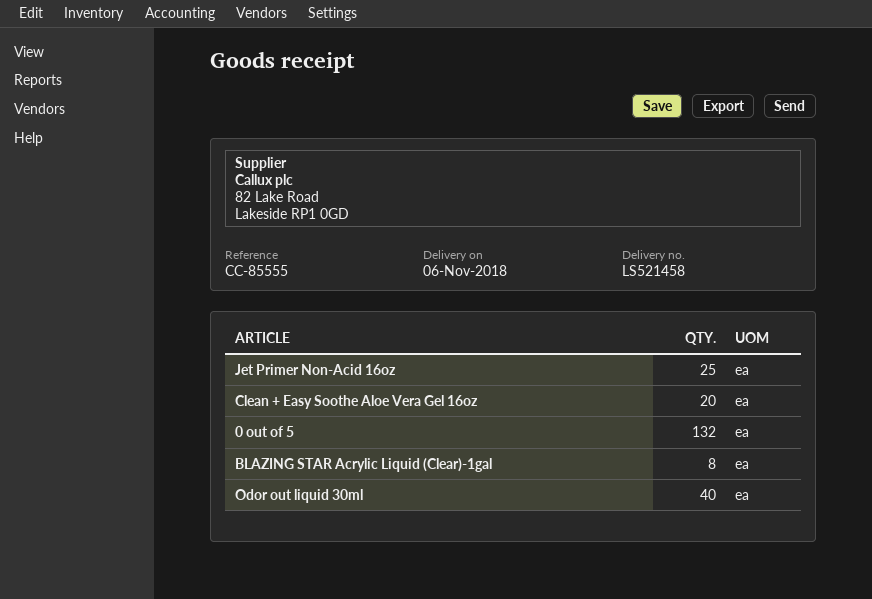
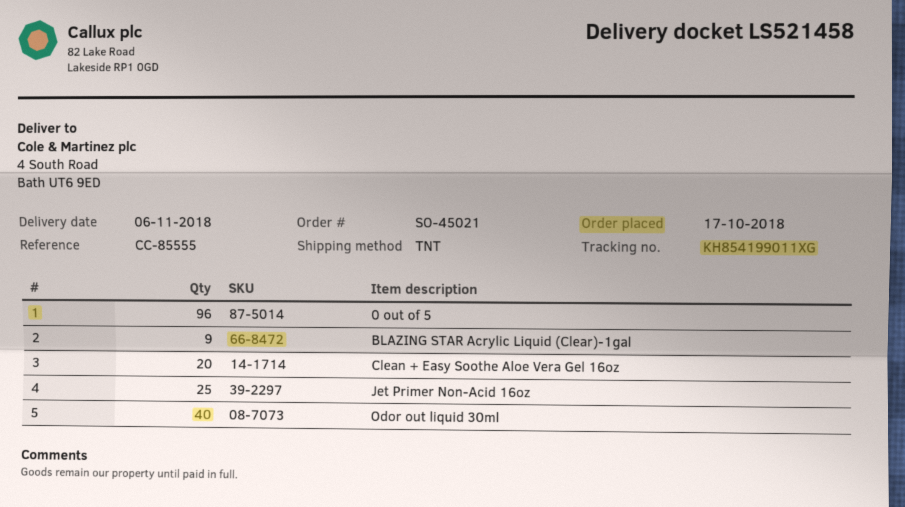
0 out of 5: 132 -> 96
BLAZING STAR Acrylic Liquid (Clear)-1gal: 8 -> 9

